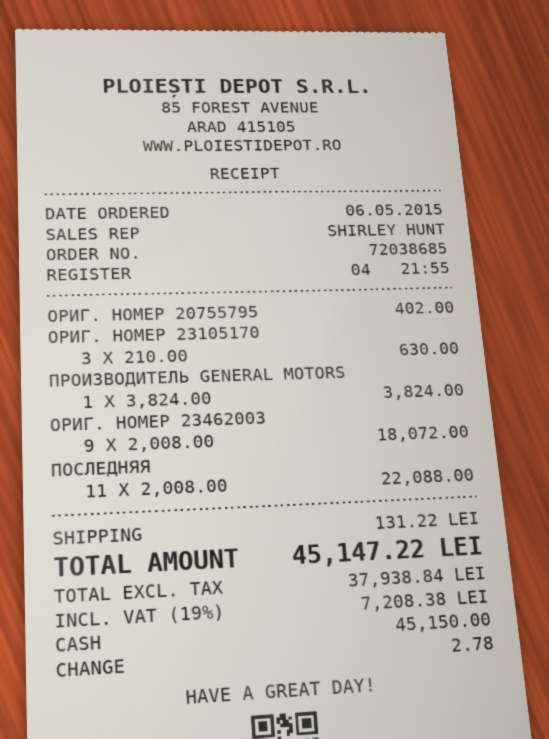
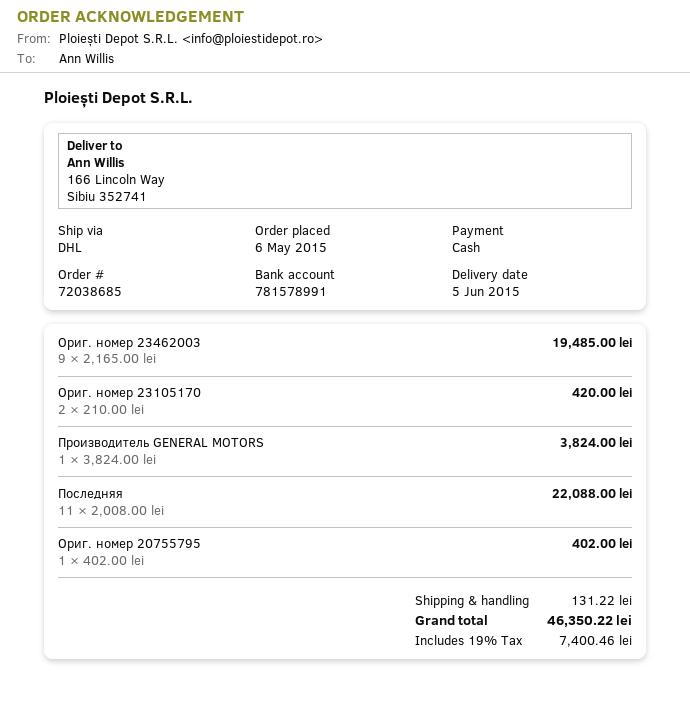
ОРИГ. НОМЕР 23105170: 3 x 210.00 = 630.00 -> 2 x 210.00 = 420.00
ОРИГ. НОМЕР 23462003: 9 x 2008.00 = 18072.00 -> 9 x 2165.00 = 19485.00
tax: 19% = 7208.38 -> 19% = 7400.46
total: 45147.22 -> 46350.22

